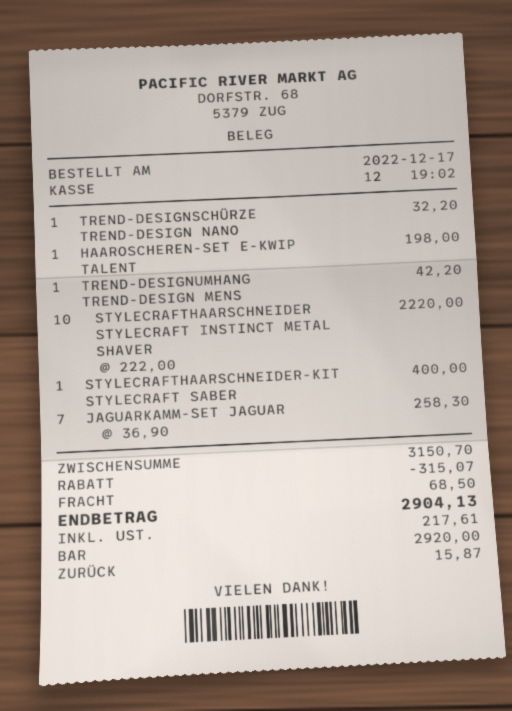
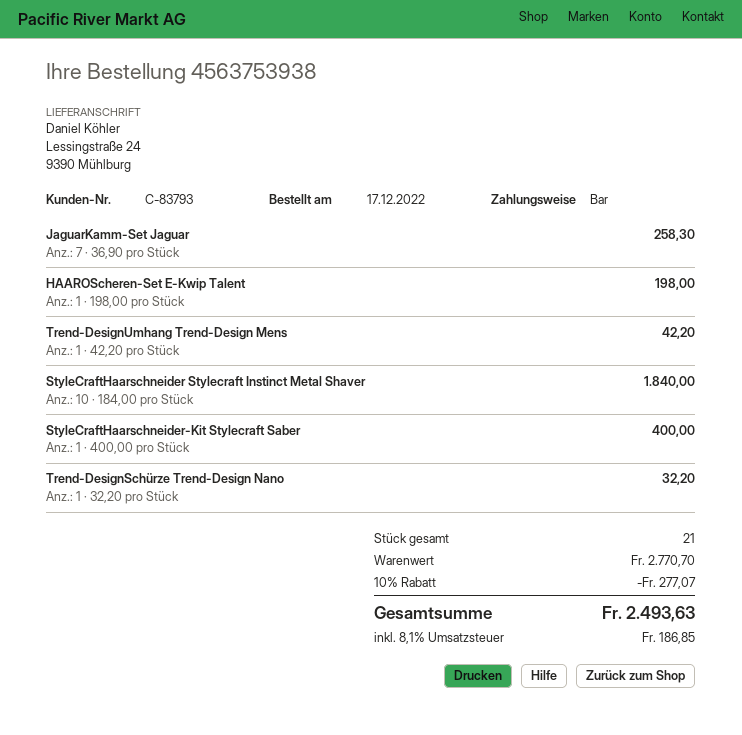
STYLECRAFTHAARSCHNEIDER STYLECRAFT INSTINCT METAL SHAVER: 10 x 222.00 = 2220.00 -> 10 x 184.00 = 1840.00
subtotal: 3150.70 -> 2770.70
discount: 315.07 -> 277.07
shipping: 68.50 -> none
tax: 217.61 -> 186.85
total: 2904.13 -> 2493.63

